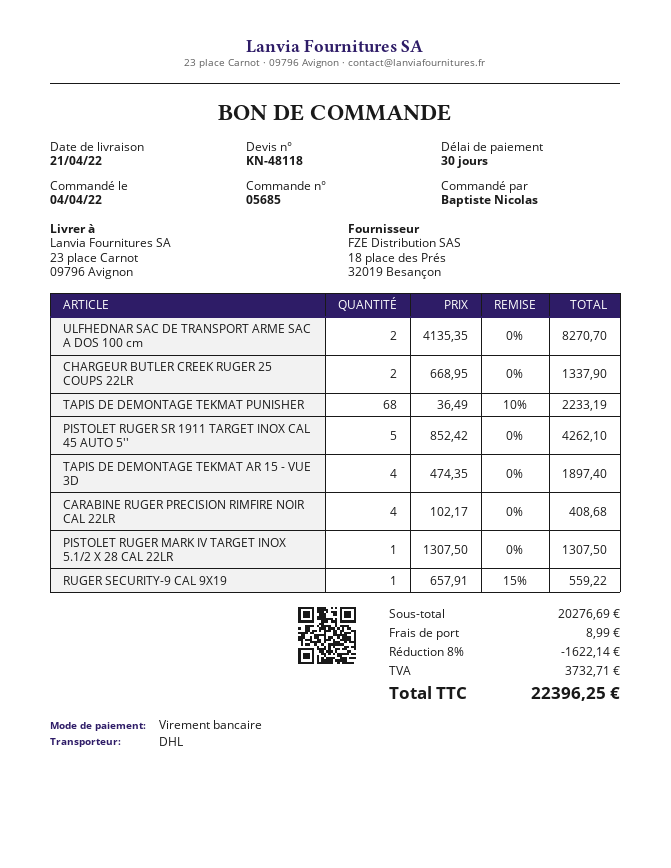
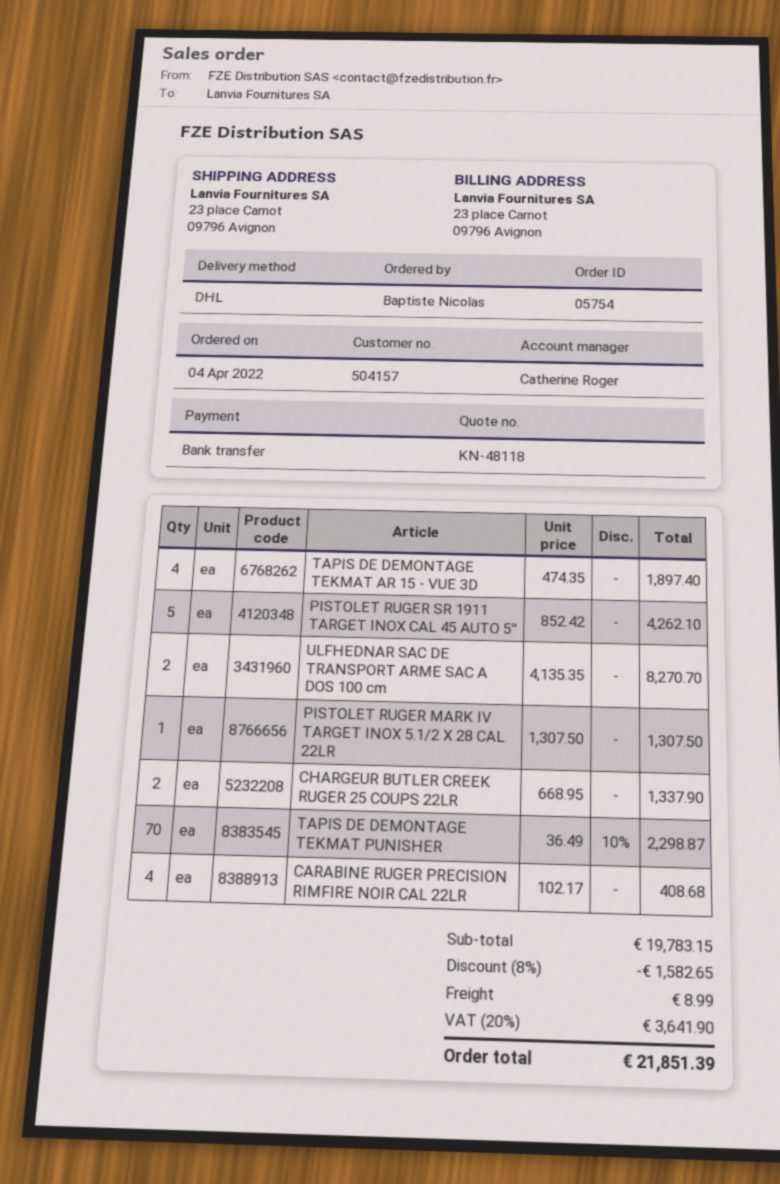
order number: 05685 -> 05754
TAPIS DE DEMONTAGE TEKMAT PUNISHER: 68 x 36.49 - 10% = 2233.19 -> 70 x 36.49 - 10% = 2298.87
RUGER SECURITY-9 CAL 9X19: 1 x 657.91 - 15% = 559.22 -> none
subtotal: 20276.69 -> 19783.15
discount: 8% = 1622.14 -> 8% = 1582.65
tax: 3732.71 -> 3641.90
total: 22396.25 -> 21851.39

